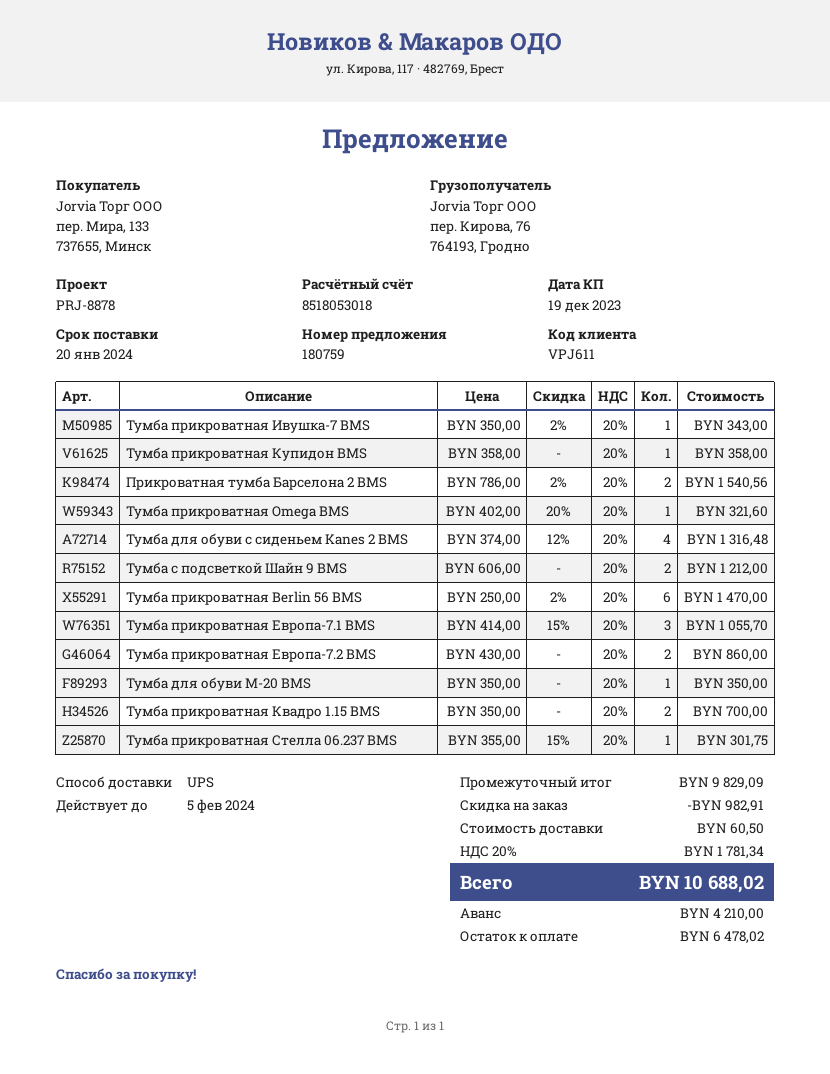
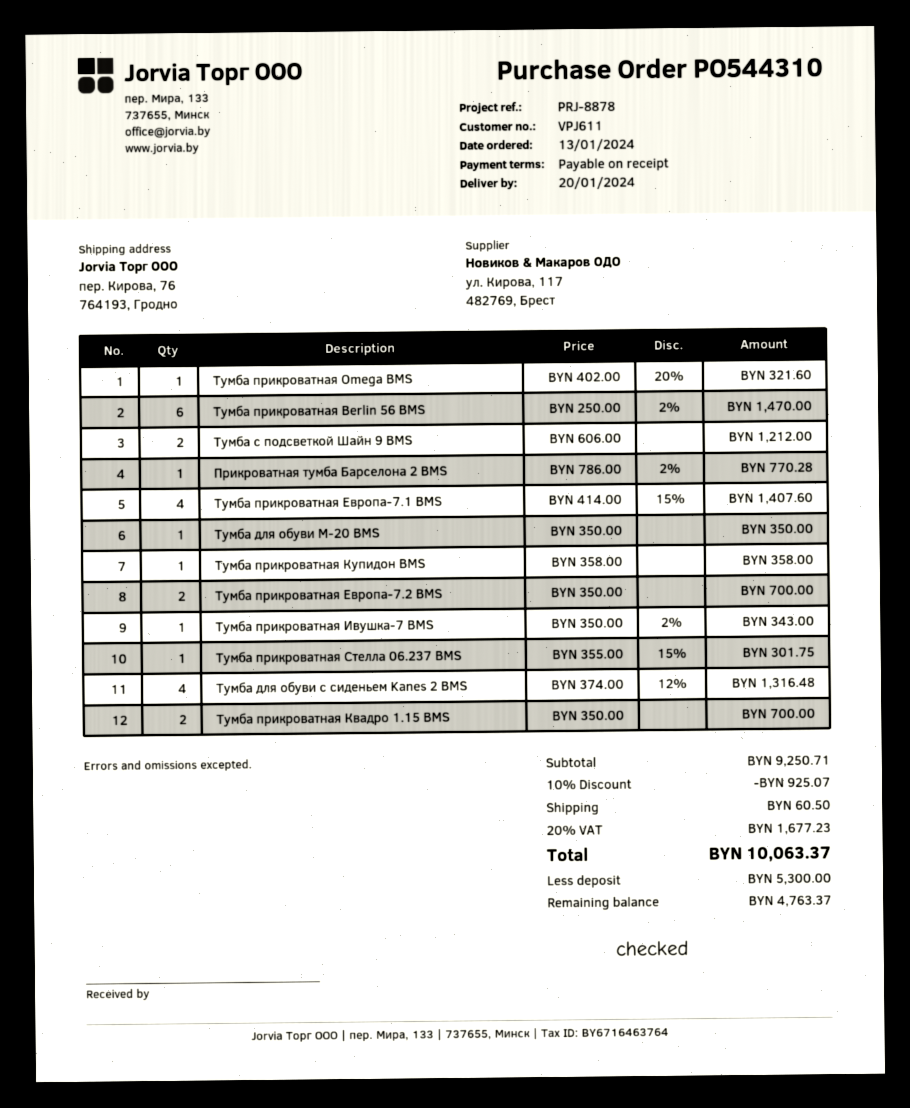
Прикроватная тумба Барселона 2 BMS: 2 x 786.00 - 2% = 1540.56 -> 1 x 786.00 - 2% = 770.28
Тумба прикроватная Европа-7.1 BMS: 3 x 414.00 - 15% = 1055.70 -> 4 x 414.00 - 15% = 1407.60
Тумба прикроватная Европа-7.2 BMS: 2 x 430.00 = 860.00 -> 2 x 350.00 = 700.00
subtotal: 9829.09 -> 9250.71
discount: 982.91 -> 925.07
tax: 20% = 1781.34 -> 20% = 1677.23
total: 10688.02 -> 10063.37
deposit: 4210.00 -> 5300.00
balance: 6478.02 -> 4763.37

